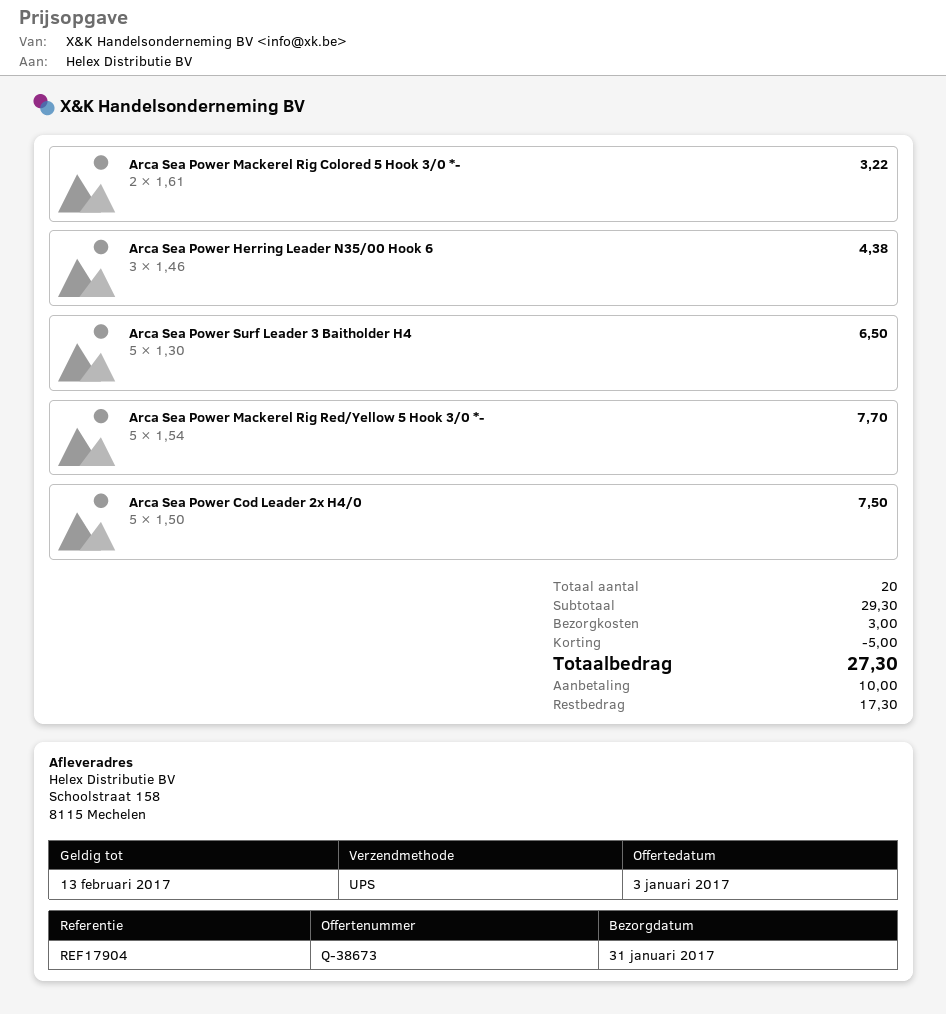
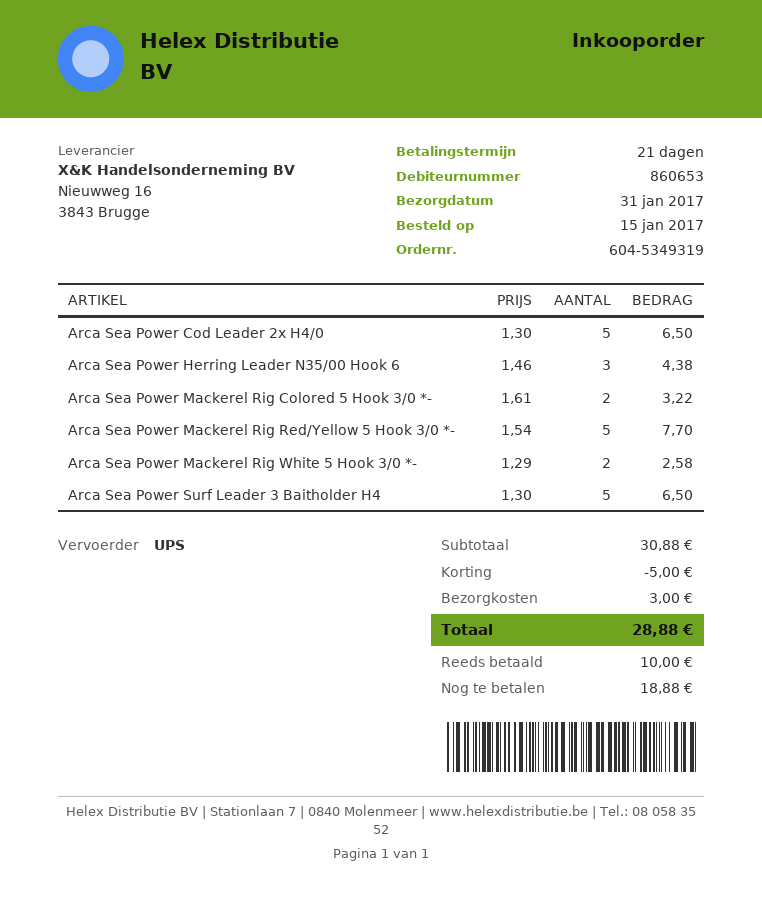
Arca Sea Power Cod Leader 2x H4/0: 5 x 1.50 = 7.50 -> 5 x 1.30 = 6.50
Arca Sea Power Mackerel Rig White 5 Hook 3/0 *-: none -> 2 x 1.29 = 2.58
subtotal: 29.30 -> 30.88
total: 27.30 -> 28.88
balance: 17.30 -> 18.88

